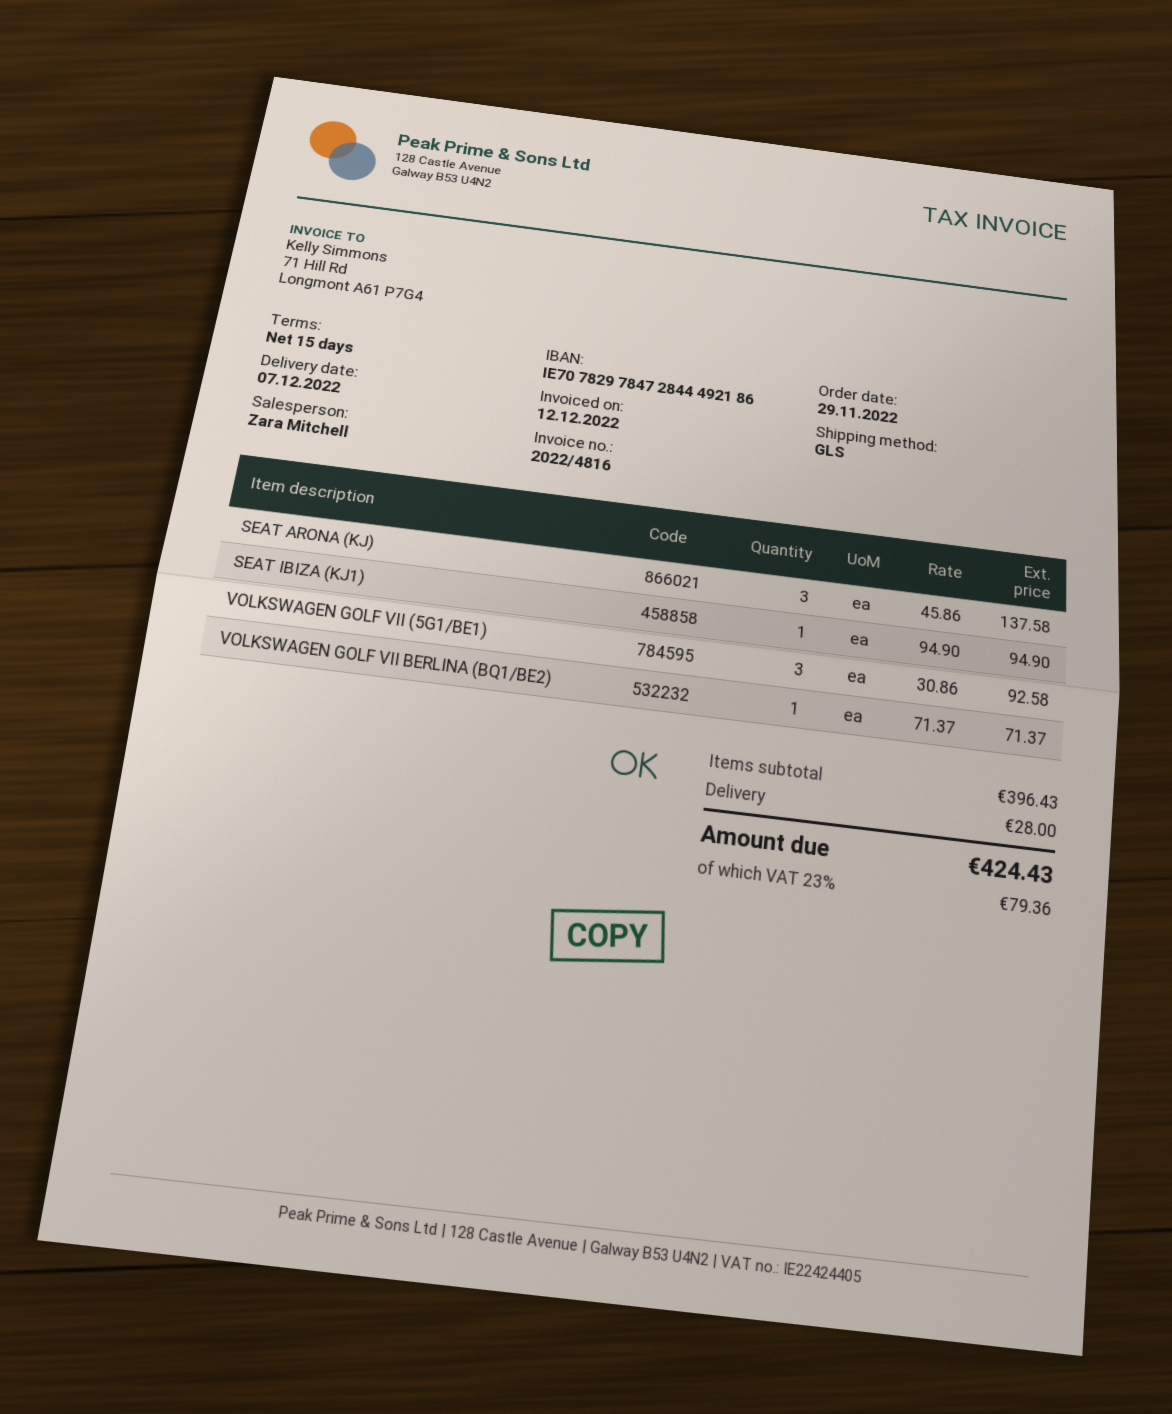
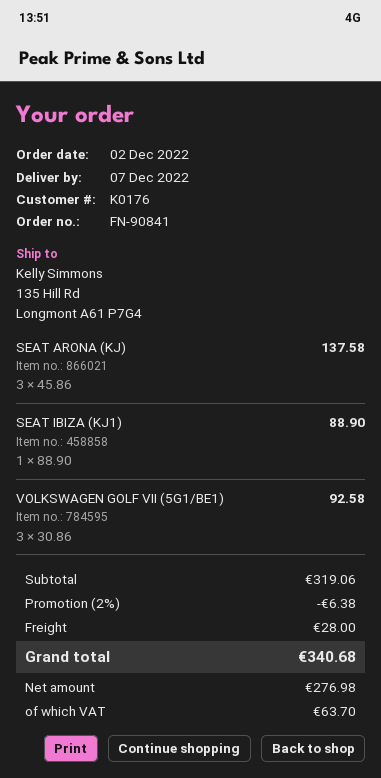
order date: 2022-11-29 -> 2022-12-02
SEAT IBIZA (KJ1): 1 x 94.90 = 94.90 -> 1 x 88.90 = 88.90
VOLKSWAGEN GOLF VII BERLINA (BQ1/BE2): 1 x 71.37 = 71.37 -> none
subtotal: 396.43 -> 319.06
discount: none -> 2% = 6.38
tax: 79.36 -> 63.70
total: 424.43 -> 340.68

